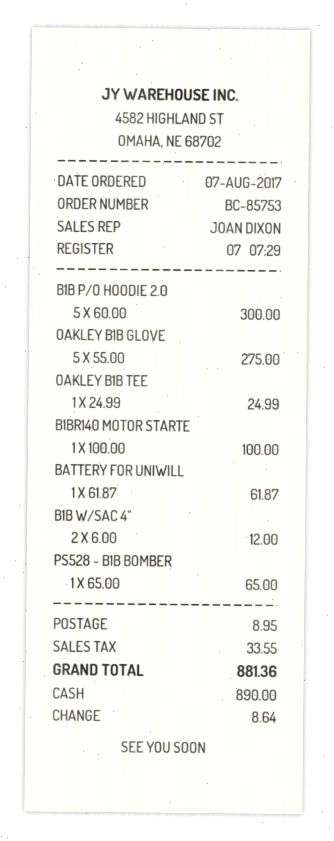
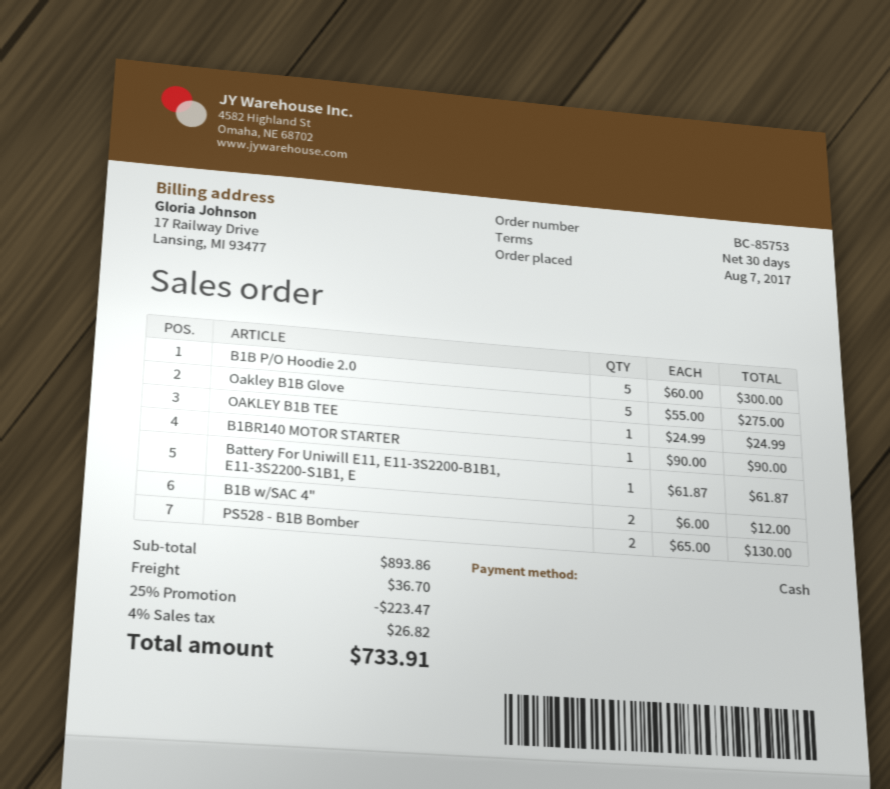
B1BR140 MOTOR STARTE: 1 x 100.00 = 100.00 -> 1 x 90.00 = 90.00
PS528 - B1B BOMBER: 1 x 65.00 = 65.00 -> 2 x 65.00 = 130.00
discount: none -> 25% = 223.47
shipping: 8.95 -> 36.70
tax: 33.55 -> 26.82
total: 881.36 -> 733.91

